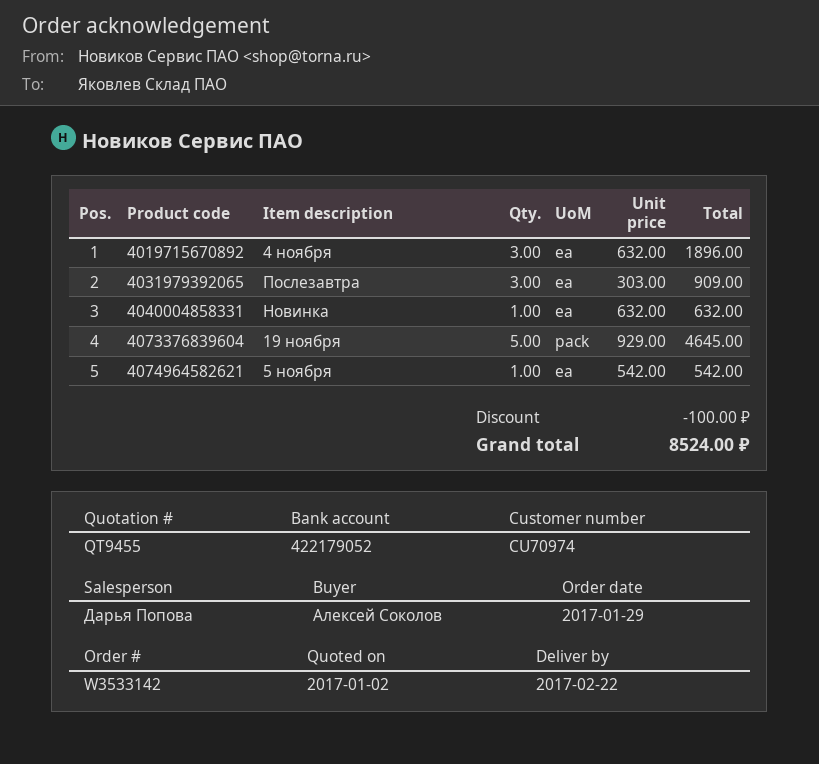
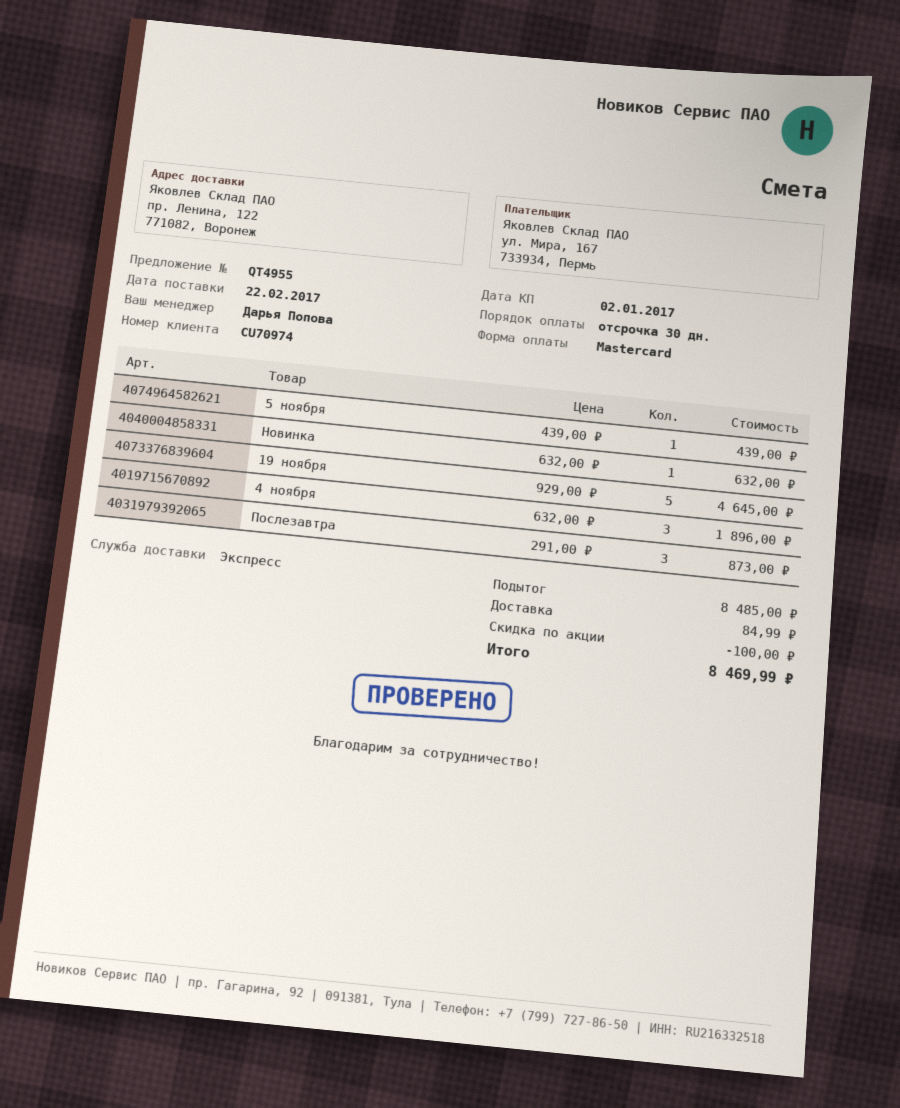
quote number: QT9455 -> QT4955
Послезавтра: 3 x 303.00 = 909.00 -> 3 x 291.00 = 873.00
5 ноября: 1 x 542.00 = 542.00 -> 1 x 439.00 = 439.00
shipping: none -> 84.99
total: 8524.00 -> 8469.99

